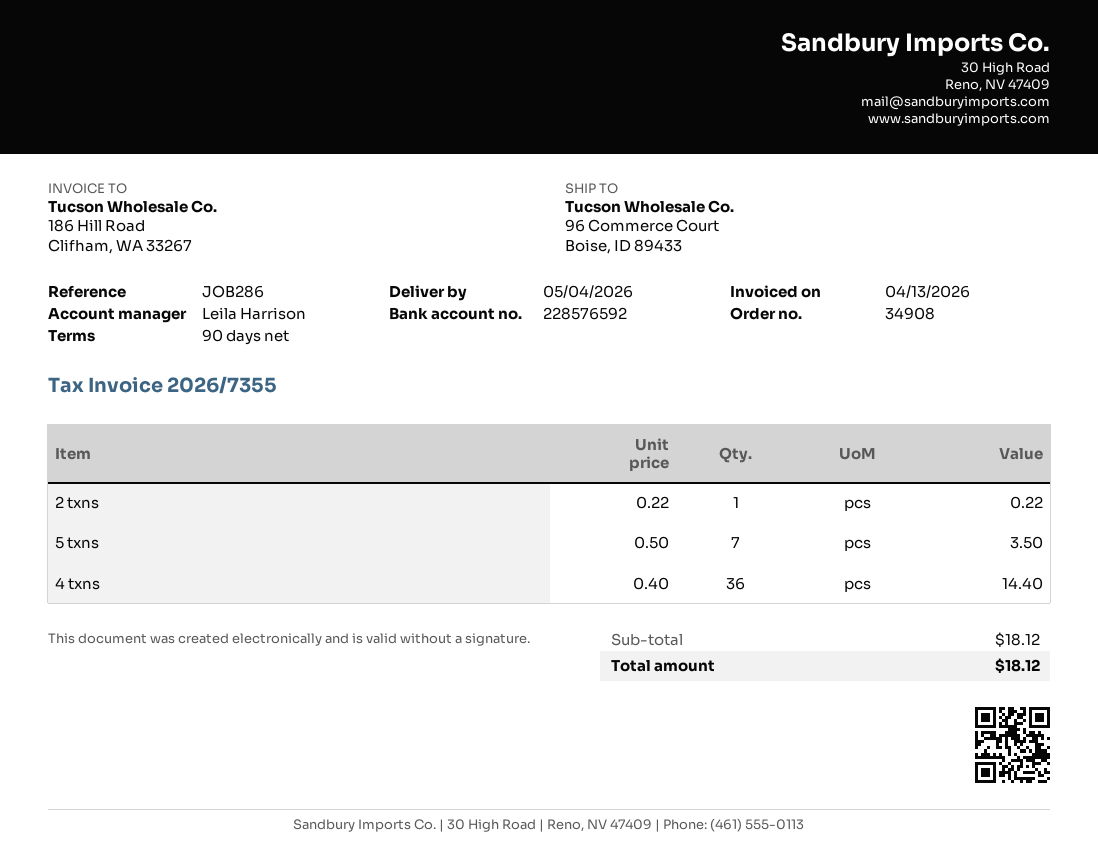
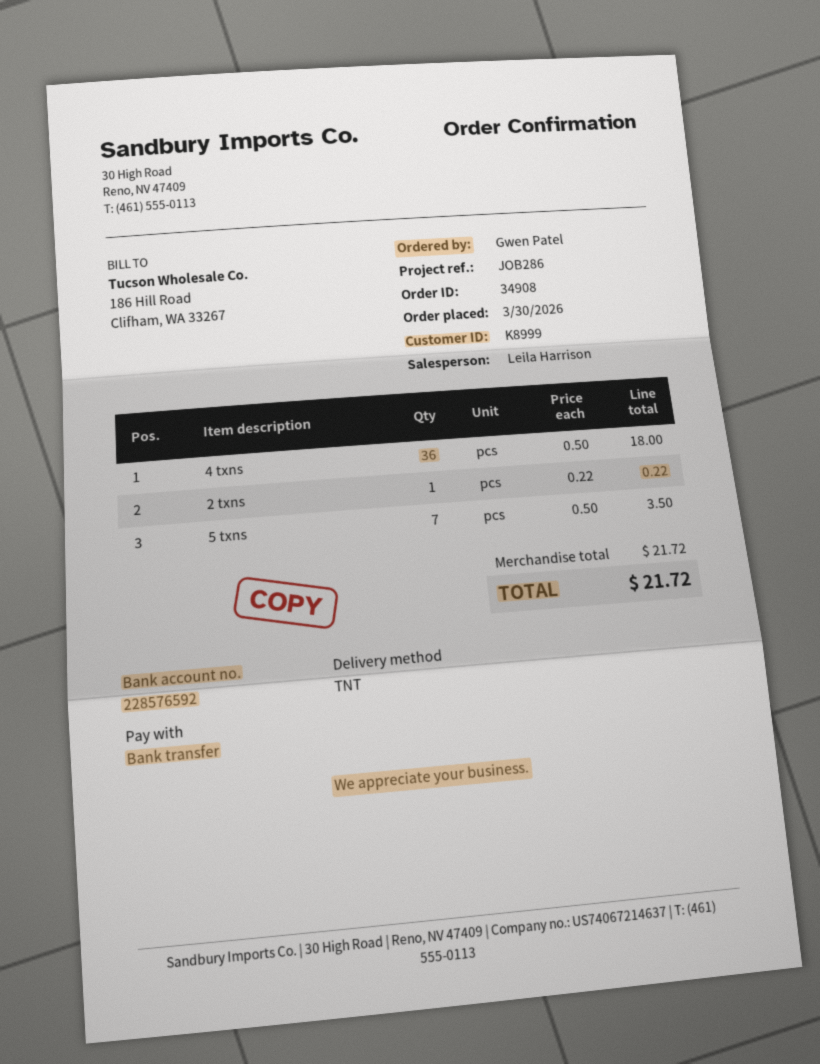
4 txns: 36 x 0.40 = 14.40 -> 36 x 0.50 = 18.00
subtotal: 18.12 -> 21.72
total: 18.12 -> 21.72

